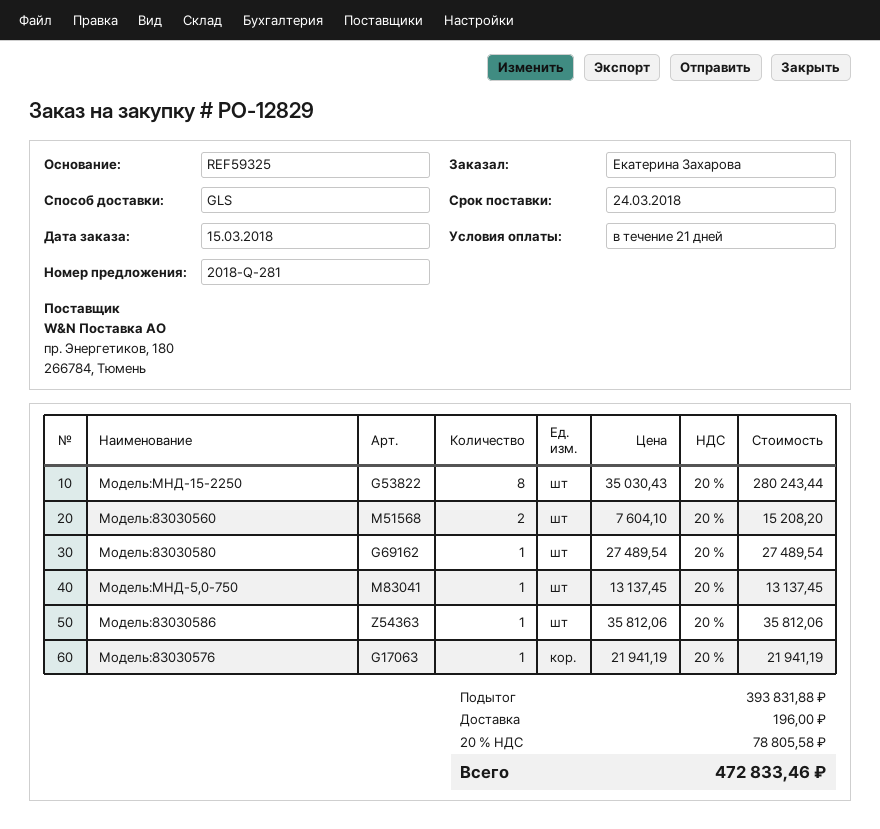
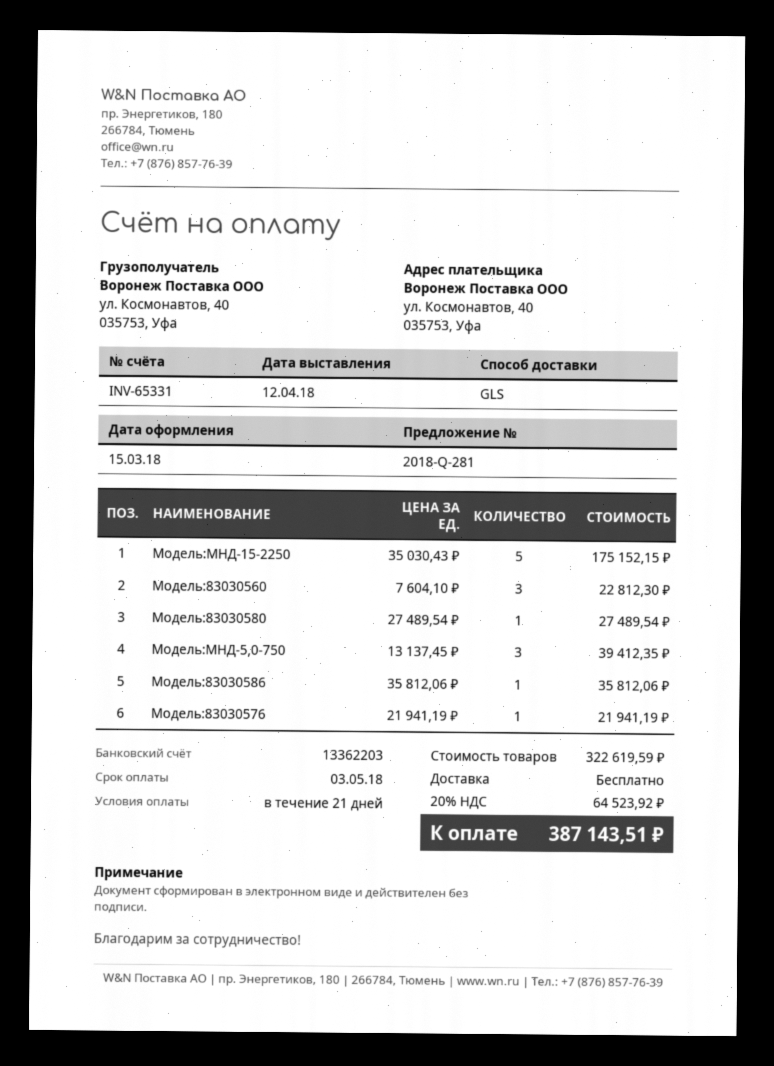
Модель:МНД-15-2250: 8 x 35030.43 = 280243.44 -> 5 x 35030.43 = 175152.15
Модель:83030560: 2 x 7604.10 = 15208.20 -> 3 x 7604.10 = 22812.30
Модель:МНД-5,0-750: 1 x 13137.45 = 13137.45 -> 3 x 13137.45 = 39412.35
subtotal: 393831.88 -> 322619.59
shipping: 196.00 -> 0.00
tax: 20% = 78805.58 -> 20% = 64523.92
total: 472833.46 -> 387143.51

